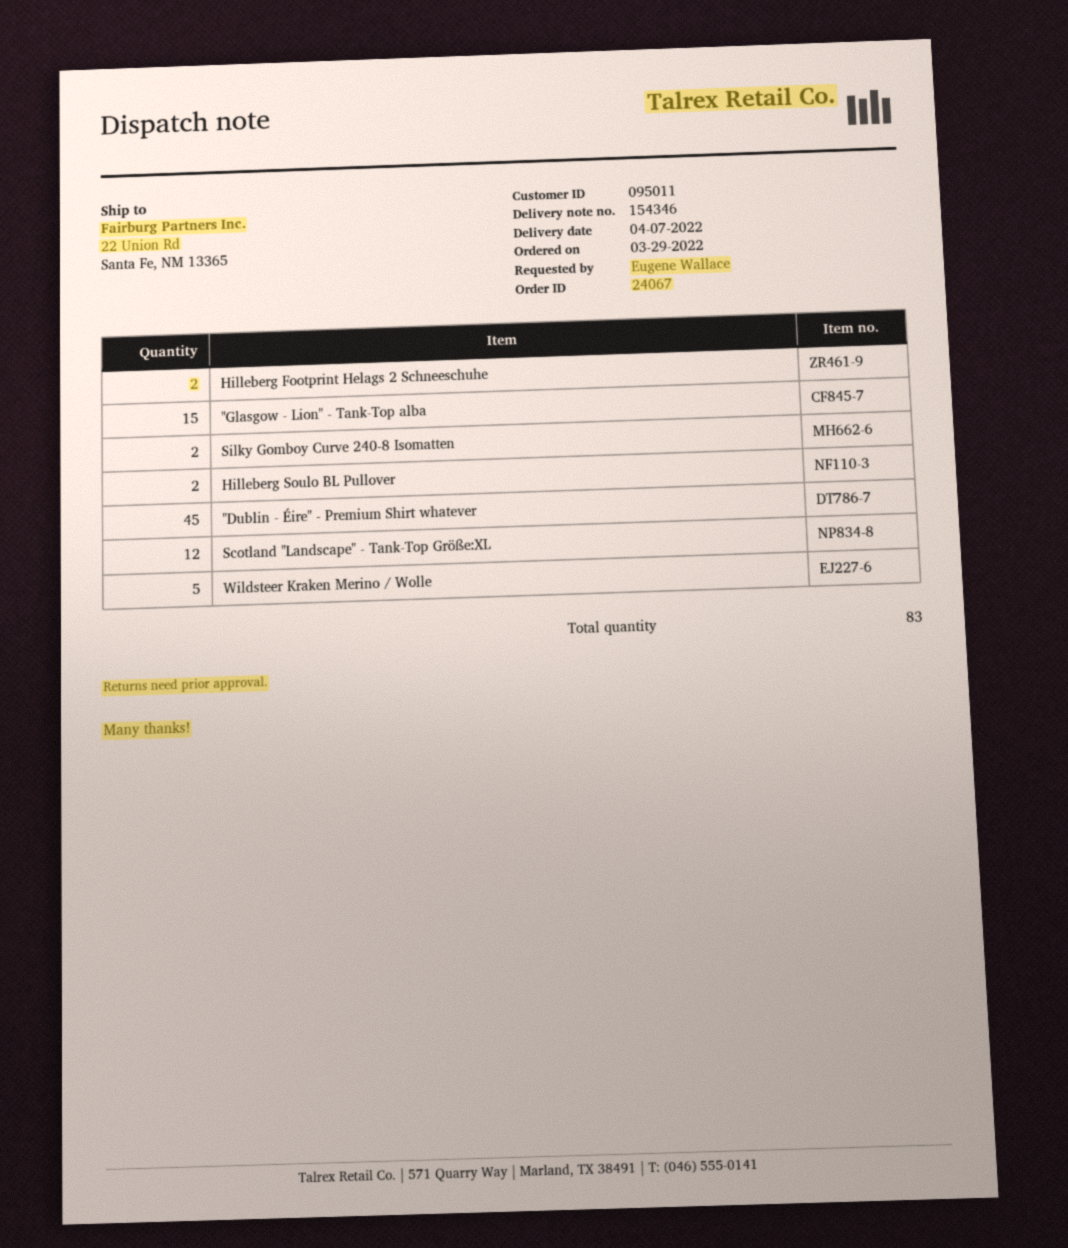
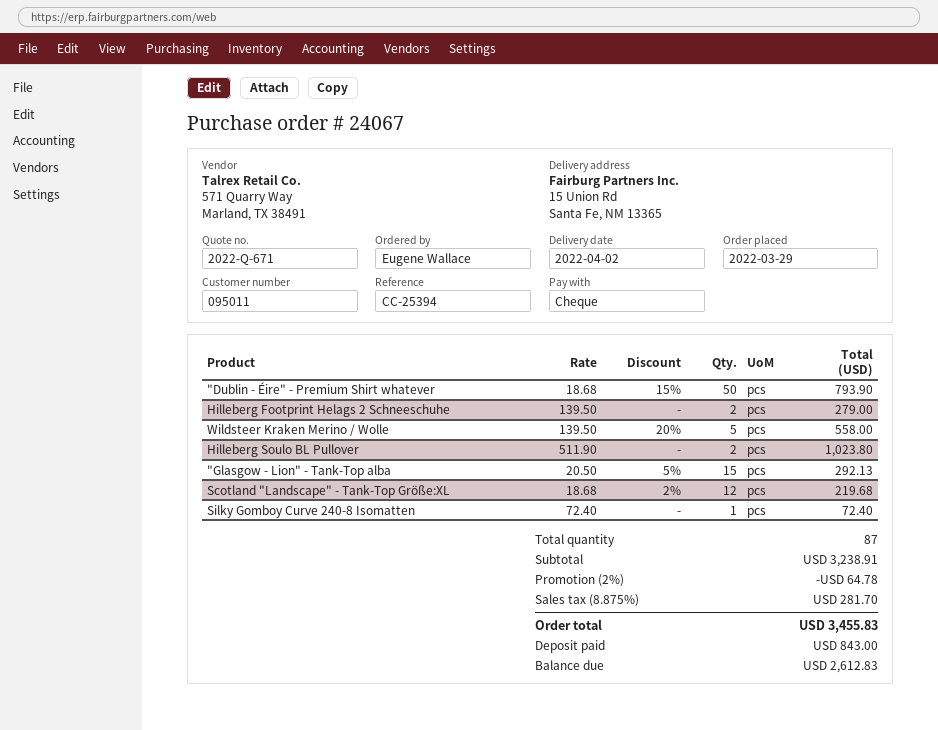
delivery date: 2022-04-07 -> 2022-04-02
ship to: 22 Union Rd, Santa Fe, NM 13365 -> 15 Union Rd, Santa Fe, NM 13365
Silky Gomboy Curve 240-8 Isomatten: 2 -> 1
"Dublin - Éire" - Premium Shirt whatever: 45 -> 50
total quantity: 83 -> 87

